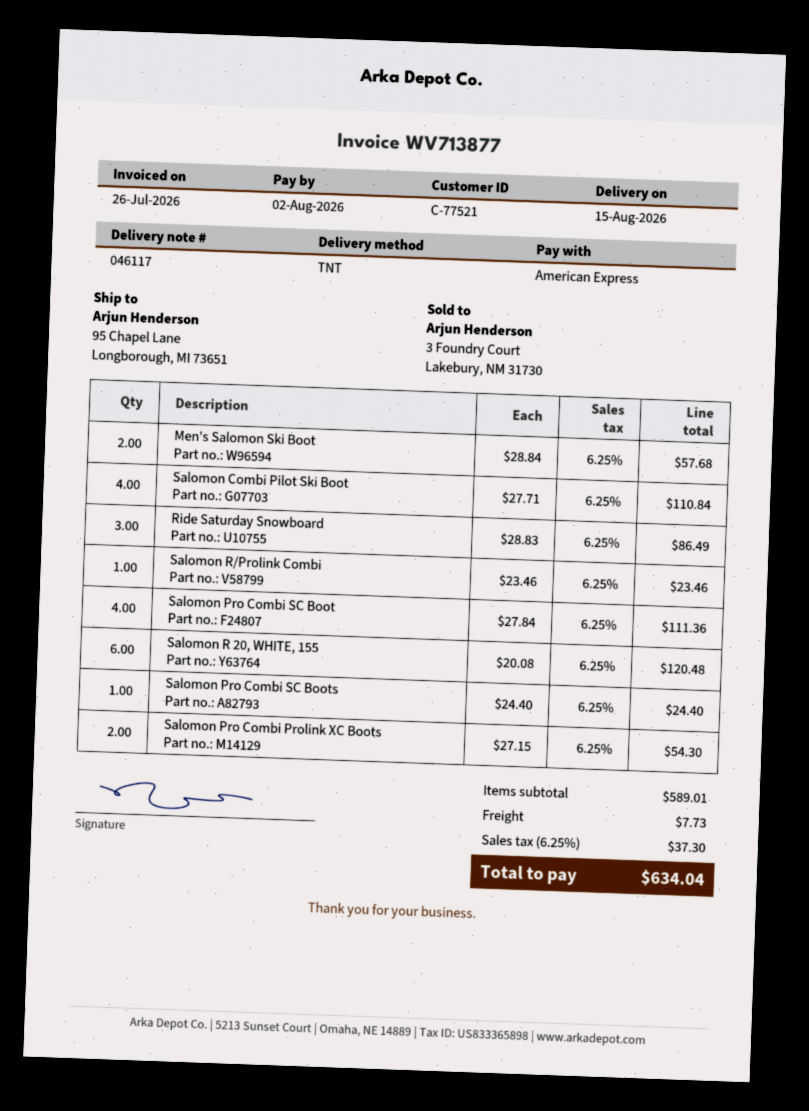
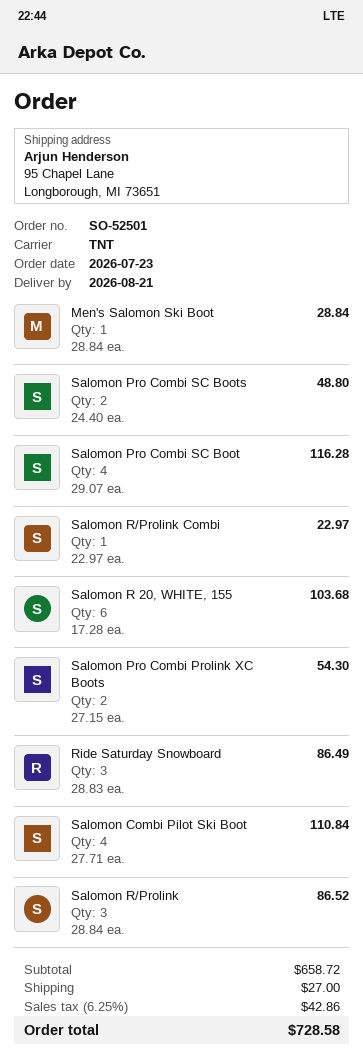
delivery date: 2026-08-15 -> 2026-08-21
Men's Salomon Ski Boot: 2 x 28.84 = 57.68 -> 1 x 28.84 = 28.84
Salomon R/Prolink Combi: 1 x 23.46 = 23.46 -> 1 x 22.97 = 22.97
Salomon Pro Combi SC Boot: 4 x 27.84 = 111.36 -> 4 x 29.07 = 116.28
Salomon R 20, WHITE, 155: 6 x 20.08 = 120.48 -> 6 x 17.28 = 103.68
Salomon Pro Combi SC Boots: 1 x 24.40 = 24.40 -> 2 x 24.40 = 48.80
Salomon R/Prolink: none -> 3 x 28.84 = 86.52
subtotal: 589.01 -> 658.72
shipping: 7.73 -> 27.00
tax: 6.25% = 37.30 -> 6.25% = 42.86
total: 634.04 -> 728.58

